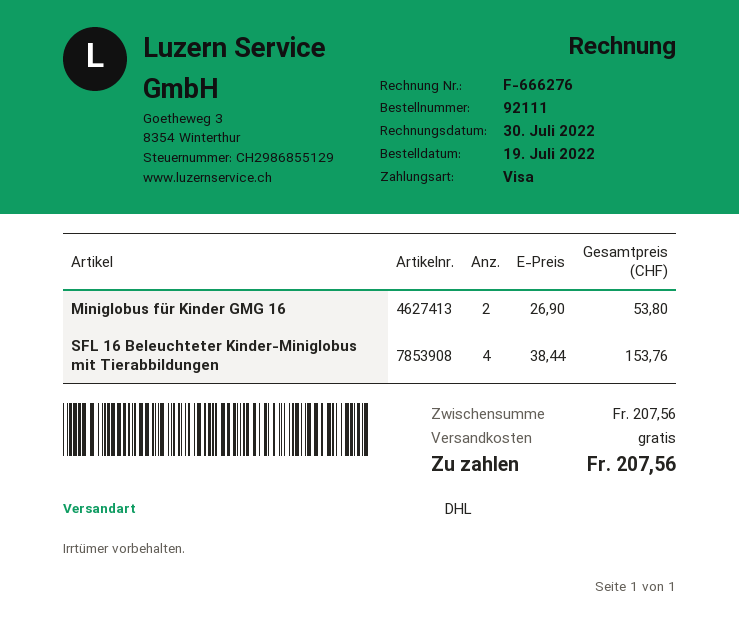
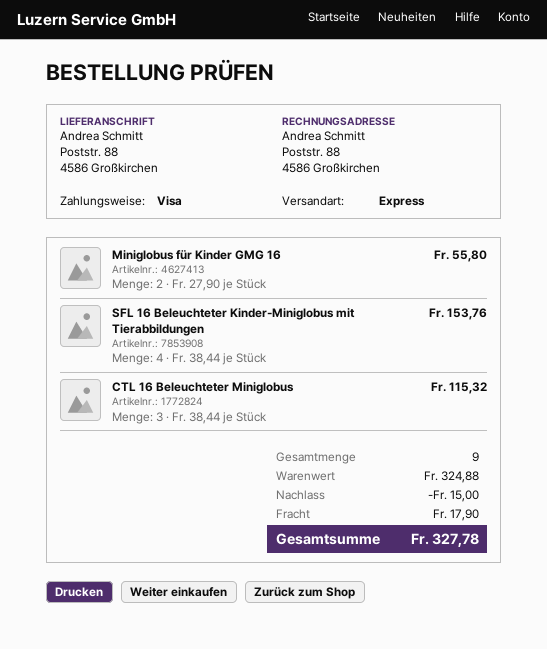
shipping method: DHL -> express
Miniglobus für Kinder GMG 16: 2 x 26.90 = 53.80 -> 2 x 27.90 = 55.80
CTL 16 Beleuchteter Miniglobus: none -> 3 x 38.44 = 115.32
subtotal: 207.56 -> 324.88
discount: none -> 15.00
shipping: 0.00 -> 17.90
total: 207.56 -> 327.78

